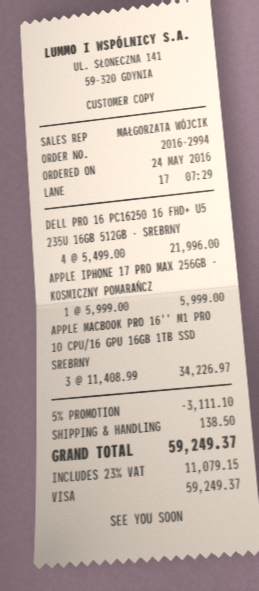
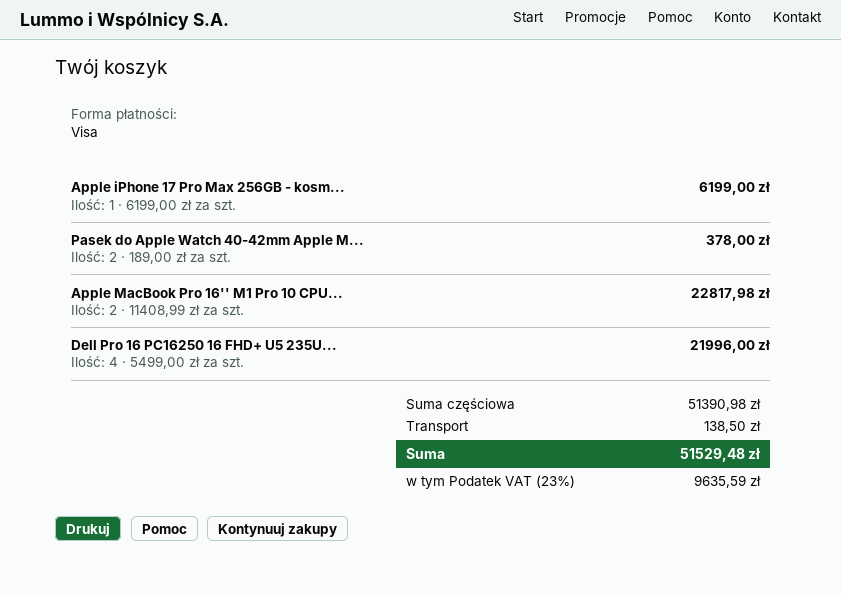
APPLE IPHONE 17 PRO MAX 256GB - KOSMICZNY POMARAŃCZ: 1 x 5999.00 = 5999.00 -> 1 x 6199.00 = 6199.00
APPLE MACBOOK PRO 16'' M1 PRO 10 CPU/16 GPU 16GB 1TB SSD SREBRNY: 3 x 11408.99 = 34226.97 -> 2 x 11408.99 = 22817.98
Pasek do Apple Watch 40-42mm Apple M...: none -> 2 x 189.00 = 378.00
discount: 5% = 3111.10 -> none
tax: 23% = 11079.15 -> 23% = 9635.59
total: 59249.37 -> 51529.48

